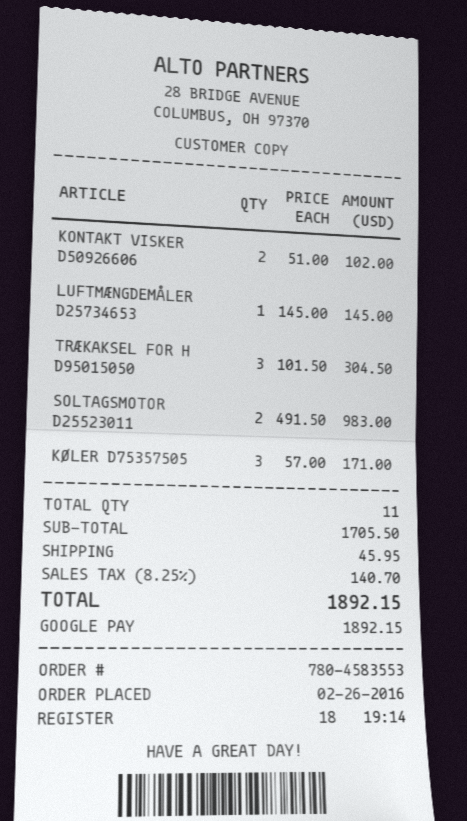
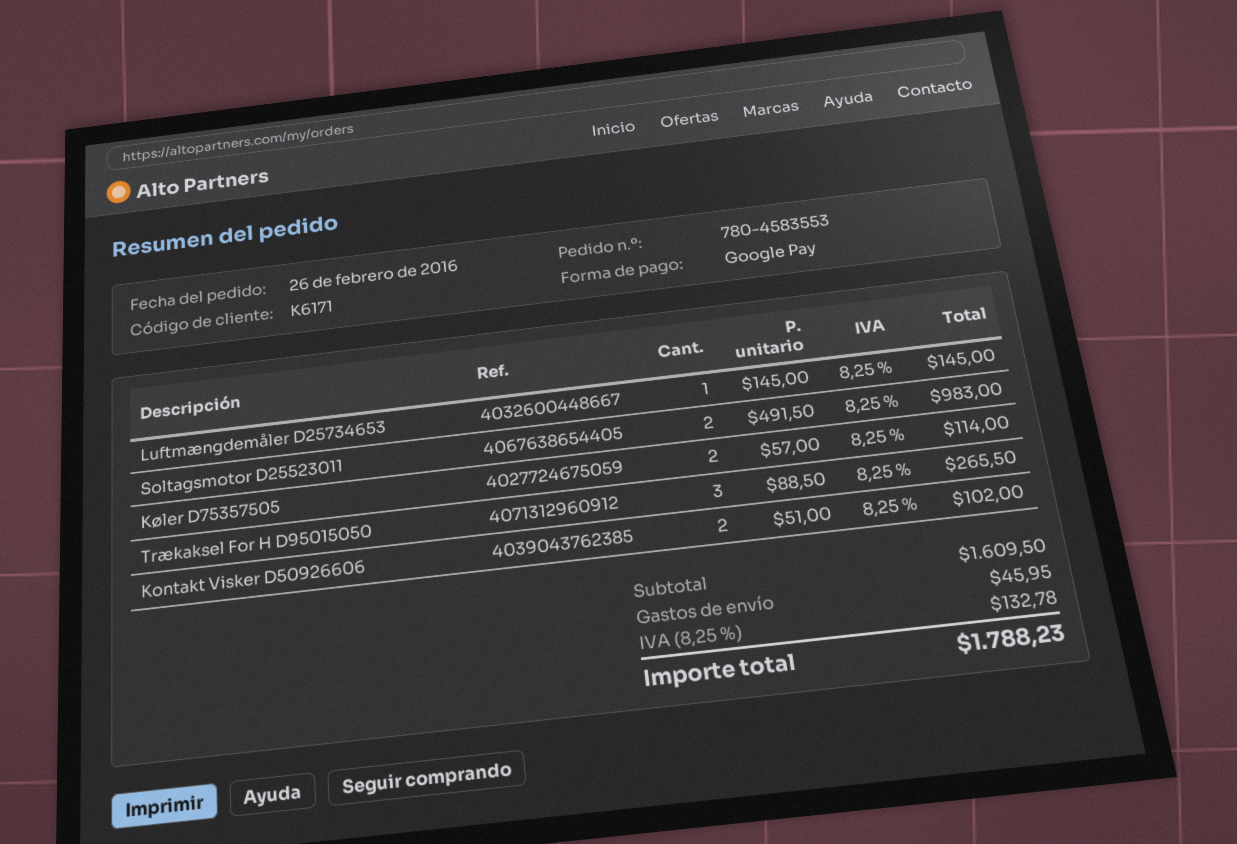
TRÆKAKSEL FOR H D95015050: 3 x 101.50 = 304.50 -> 3 x 88.50 = 265.50
KØLER D75357505: 3 x 57.00 = 171.00 -> 2 x 57.00 = 114.00
subtotal: 1705.50 -> 1609.50
tax: 8.25% = 140.70 -> 8.25% = 132.78
total: 1892.15 -> 1788.23

